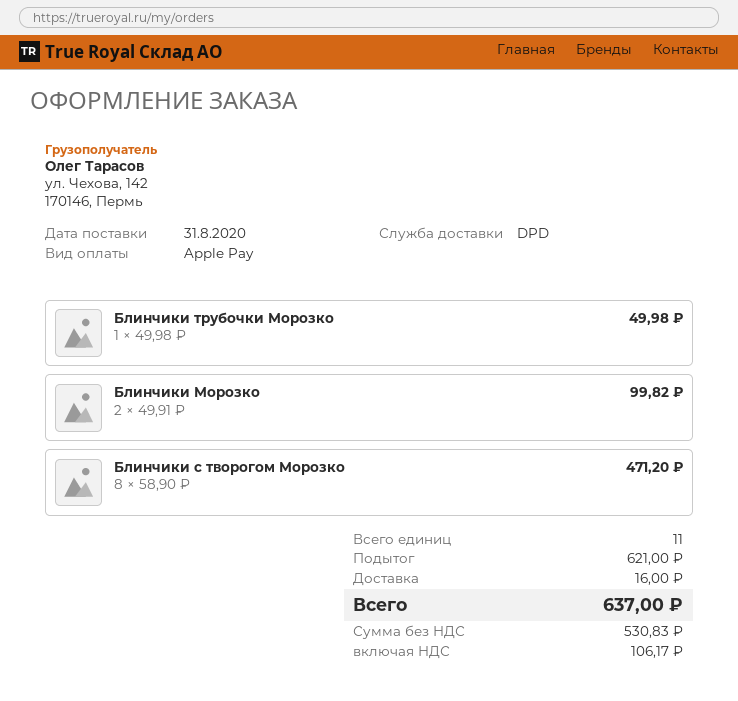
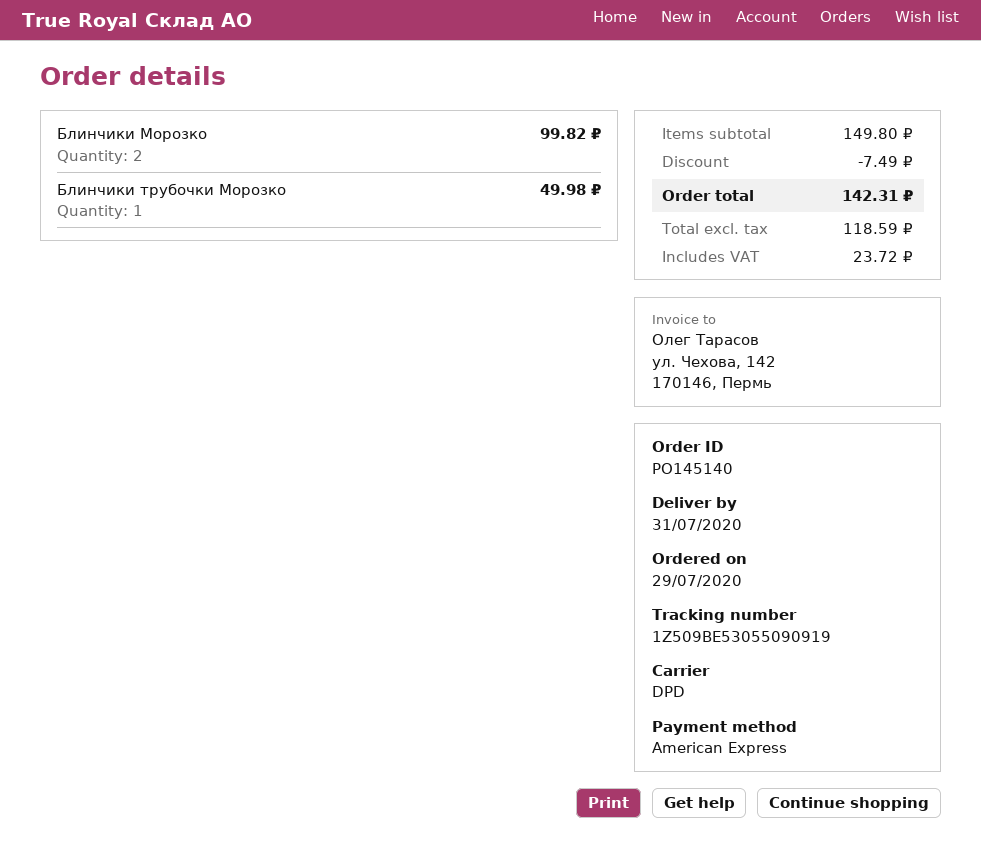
delivery date: 2020-08-31 -> 2020-07-31
payment method: Apple Pay -> American Express
Блинчики с творогом Морозко: 8 for 471.20 -> none
subtotal: 621.00 -> 149.80
discount: none -> 7.49
shipping: 16.00 -> none
net: 530.83 -> 118.59
tax: 106.17 -> 23.72
total: 637.00 -> 142.31

